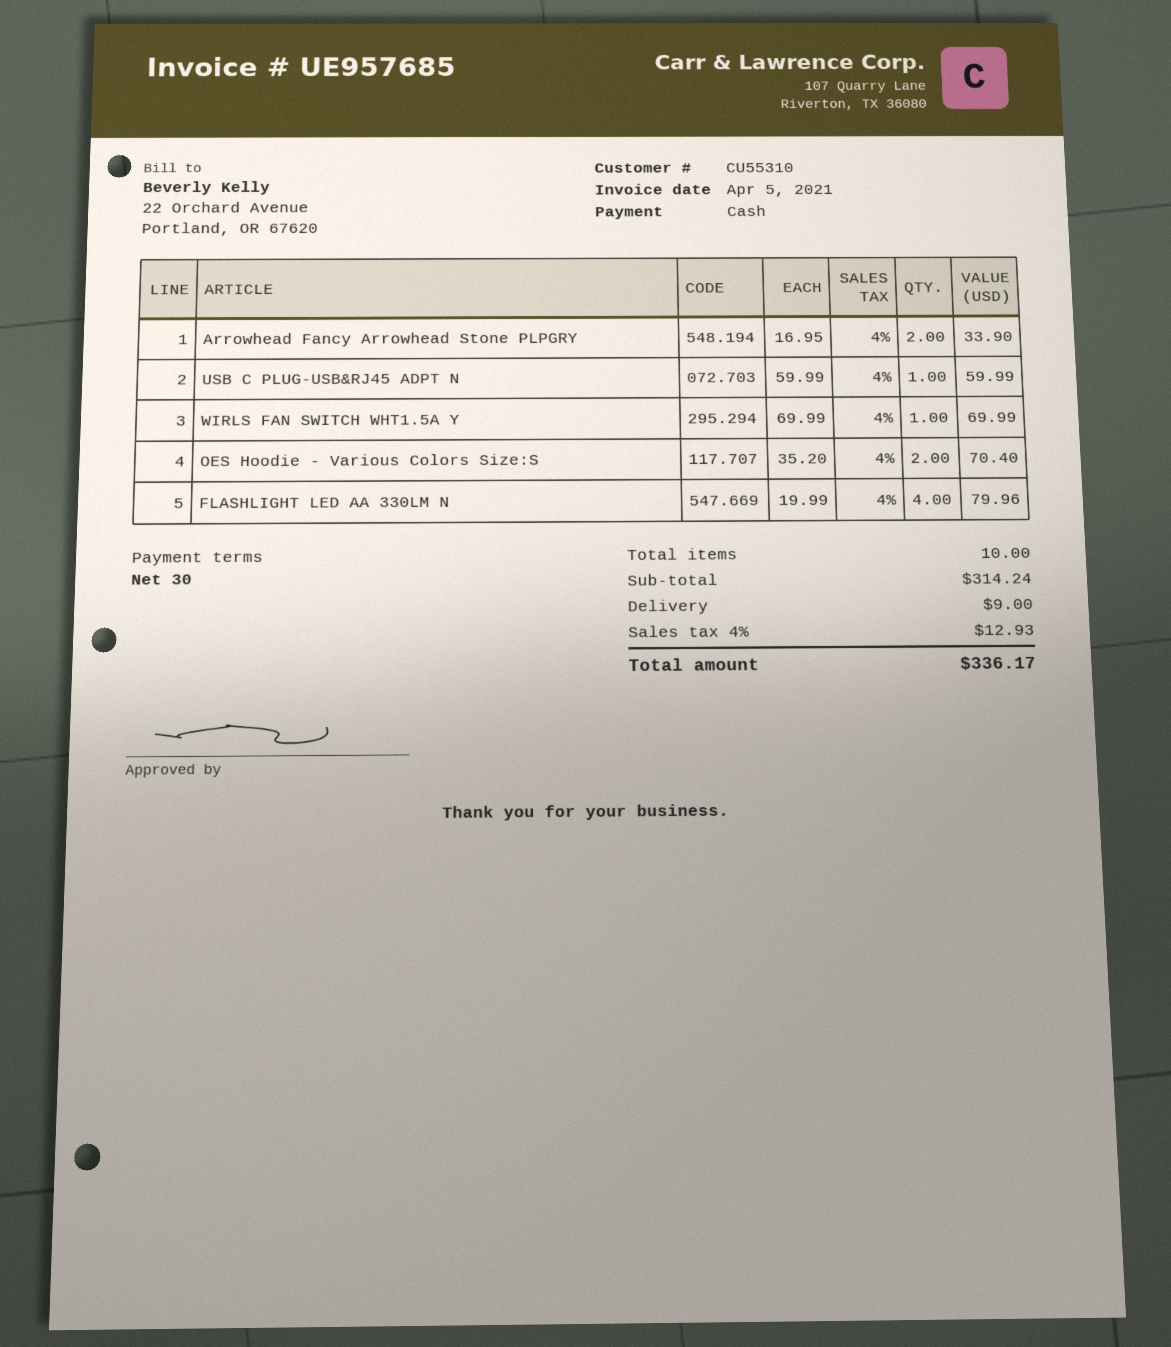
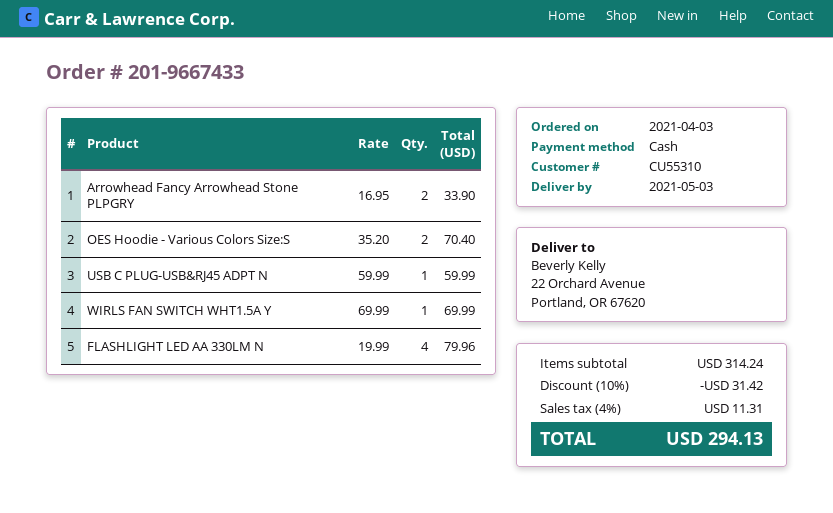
discount: none -> 10% = 31.42
shipping: 9.00 -> none
tax: 4% = 12.93 -> 4% = 11.31
total: 336.17 -> 294.13

